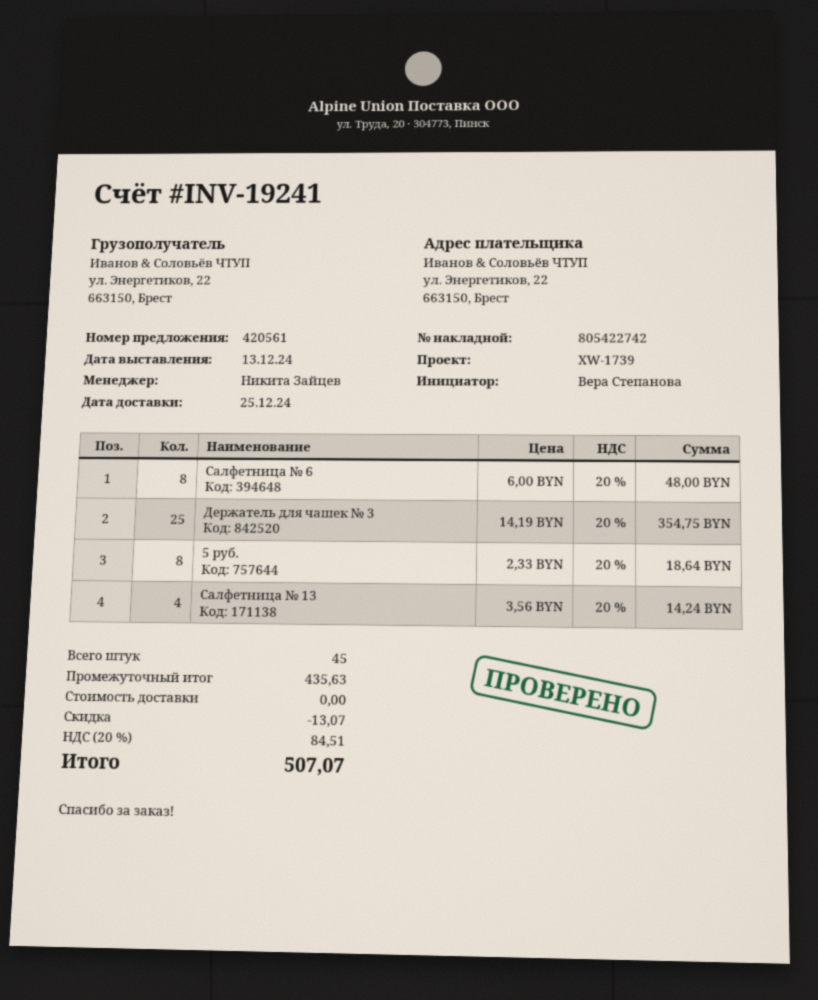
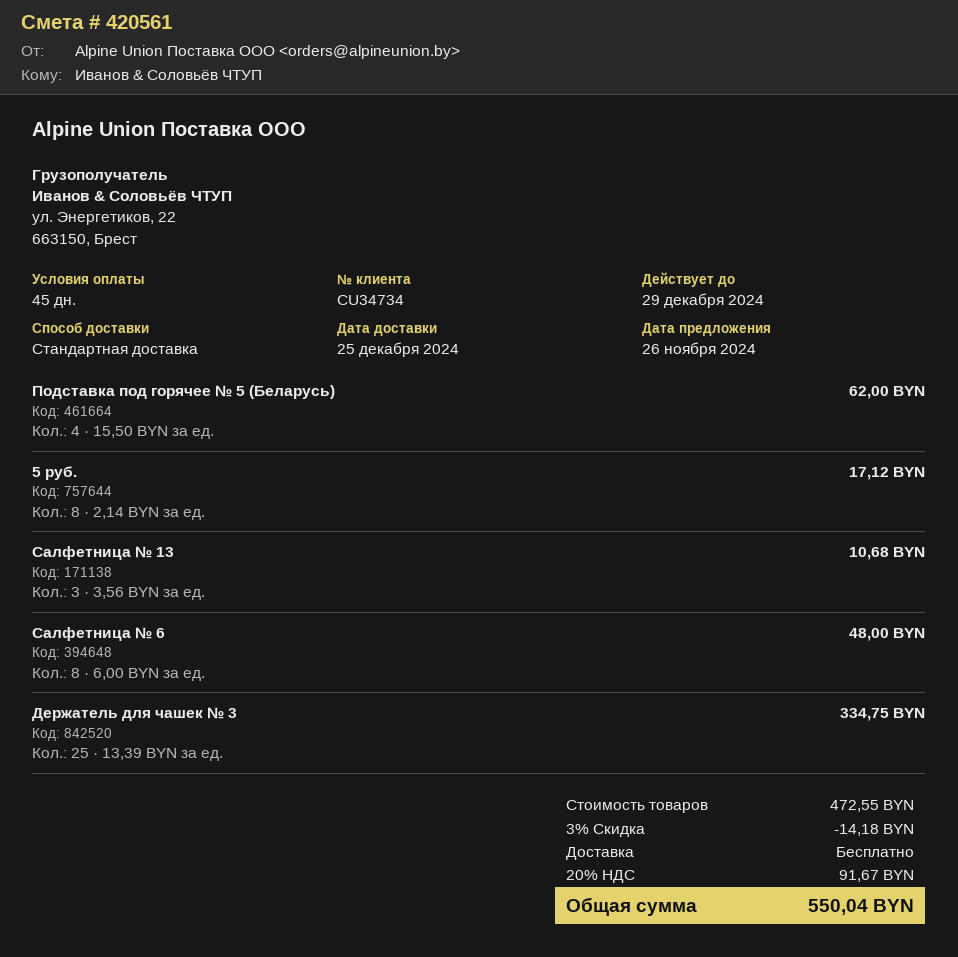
Держатель для чашек № 3: 25 x 14.19 = 354.75 -> 25 x 13.39 = 334.75
5 руб.: 8 x 2.33 = 18.64 -> 8 x 2.14 = 17.12
Салфетница № 13: 4 x 3.56 = 14.24 -> 3 x 3.56 = 10.68
Подставка под горячее № 5 (Беларусь): none -> 4 x 15.50 = 62.00
subtotal: 435.63 -> 472.55
discount: 13.07 -> 14.18
tax: 20% = 84.51 -> 20% = 91.67
total: 507.07 -> 550.04

